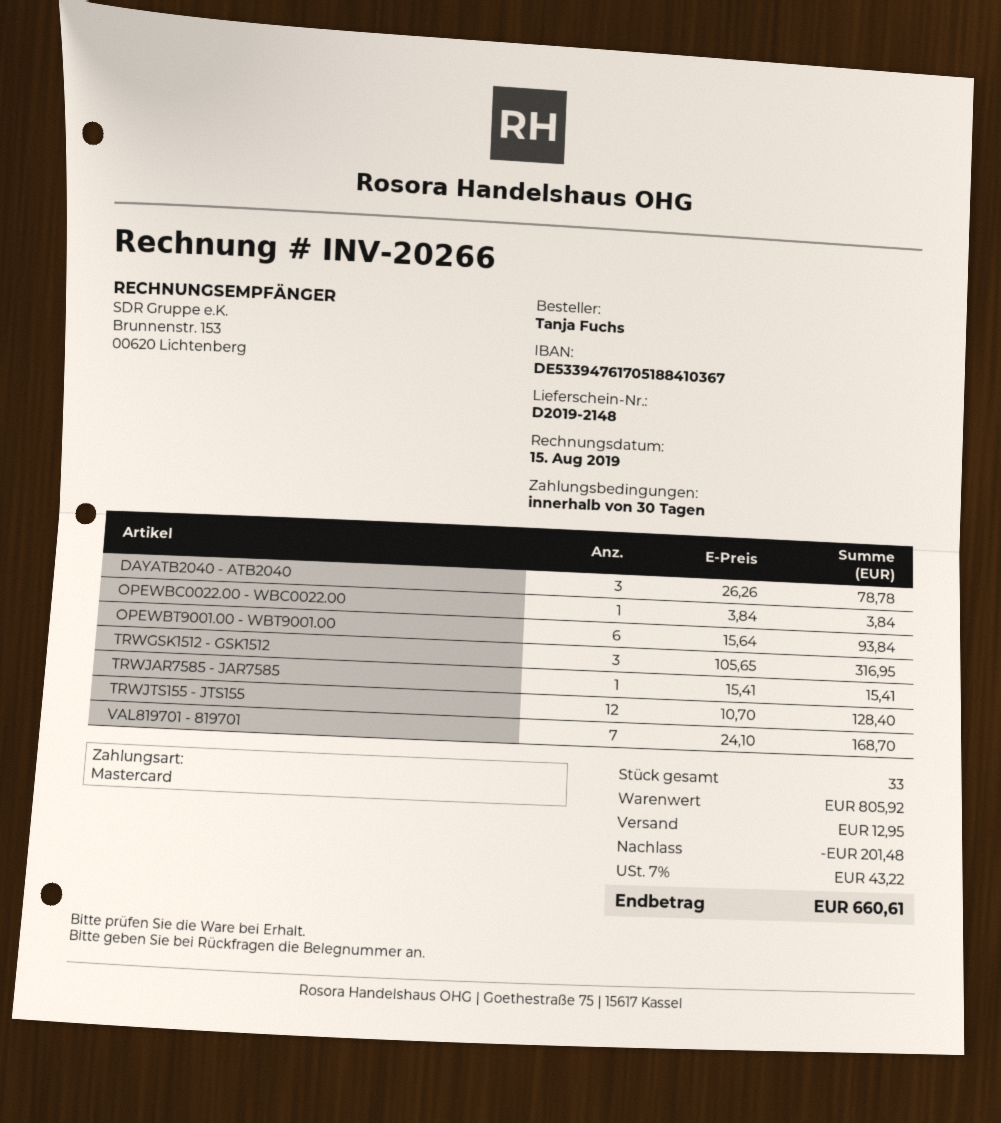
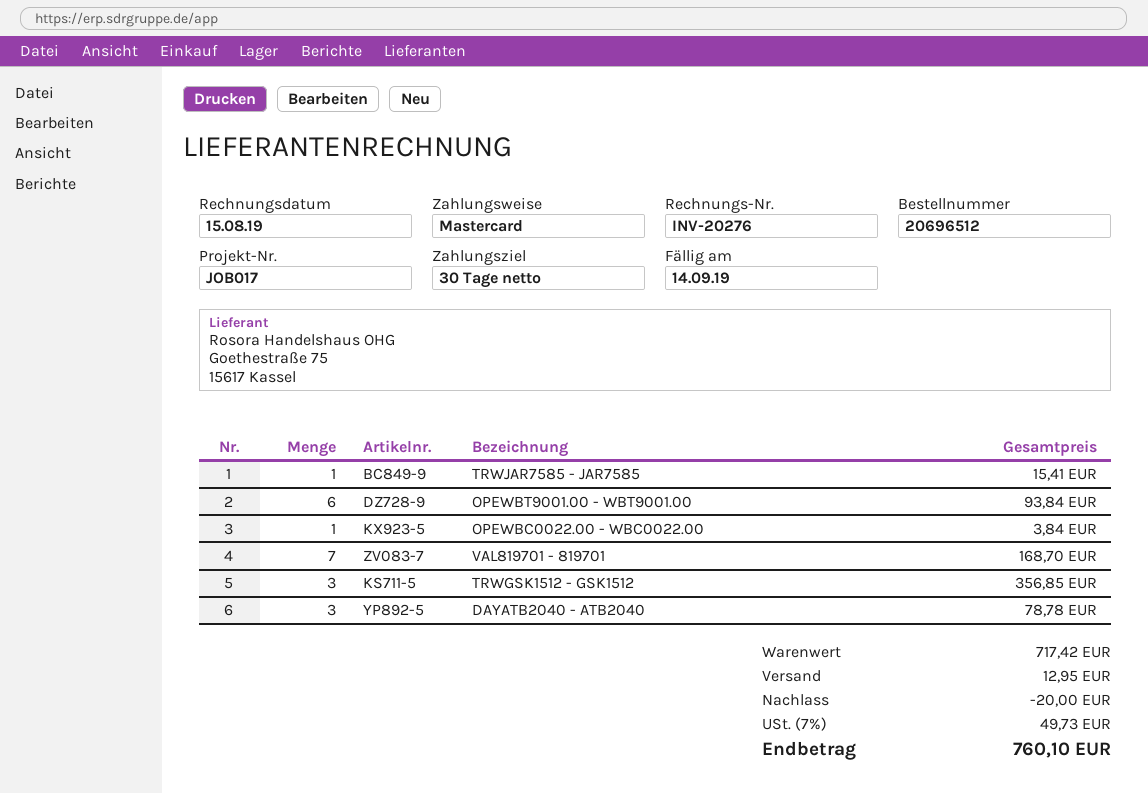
invoice number: INV-20266 -> INV-20276
TRWGSK1512 - GSK1512: 3 for 316.95 -> 3 for 356.85
TRWJTS155 - JTS155: 12 for 128.40 -> none
subtotal: 805.92 -> 717.42
discount: 201.48 -> 20.00
tax: 7% = 43.22 -> 7% = 49.73
total: 660.61 -> 760.10

